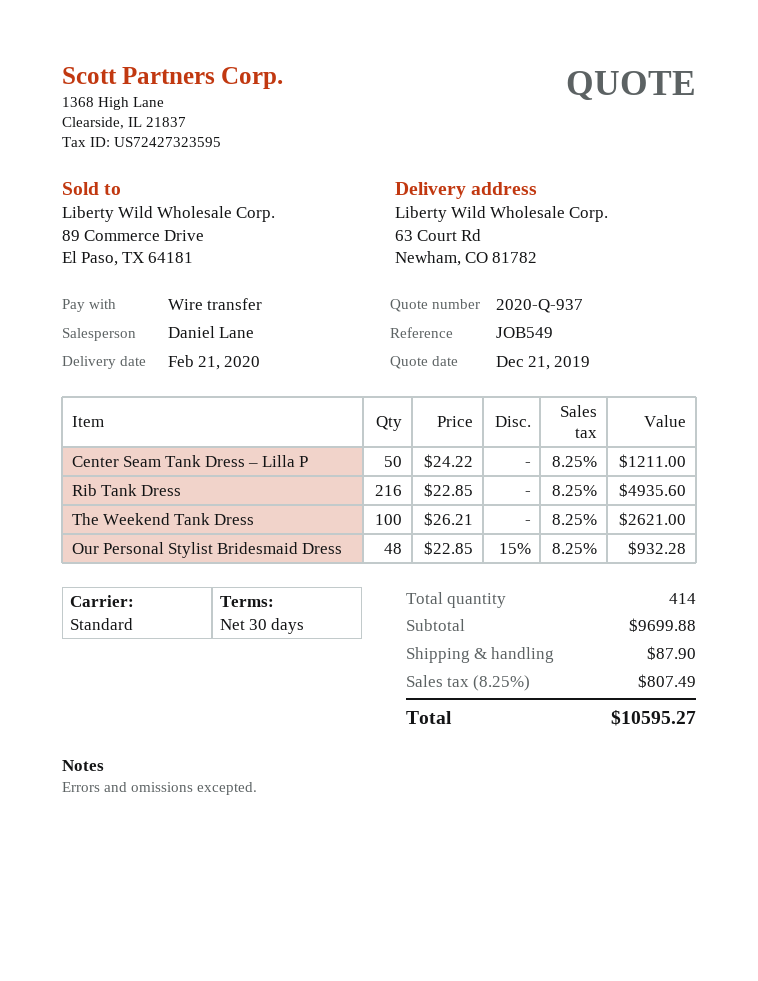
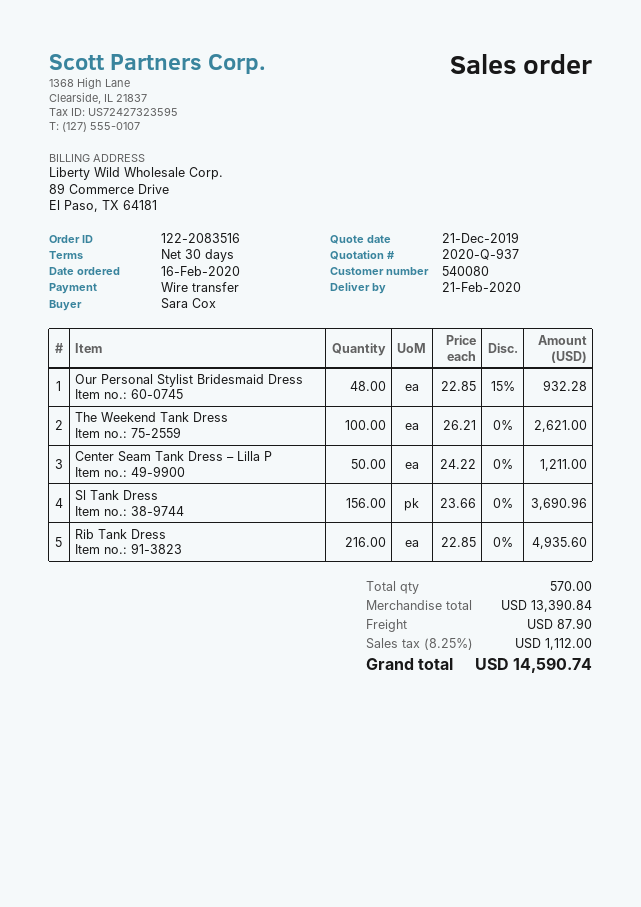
Sl Tank Dress: none -> 156 x 23.66 = 3690.96
total quantity: 414 -> 570
subtotal: 9699.88 -> 13390.84
tax: 8.25% = 807.49 -> 8.25% = 1112.00
total: 10595.27 -> 14590.74

